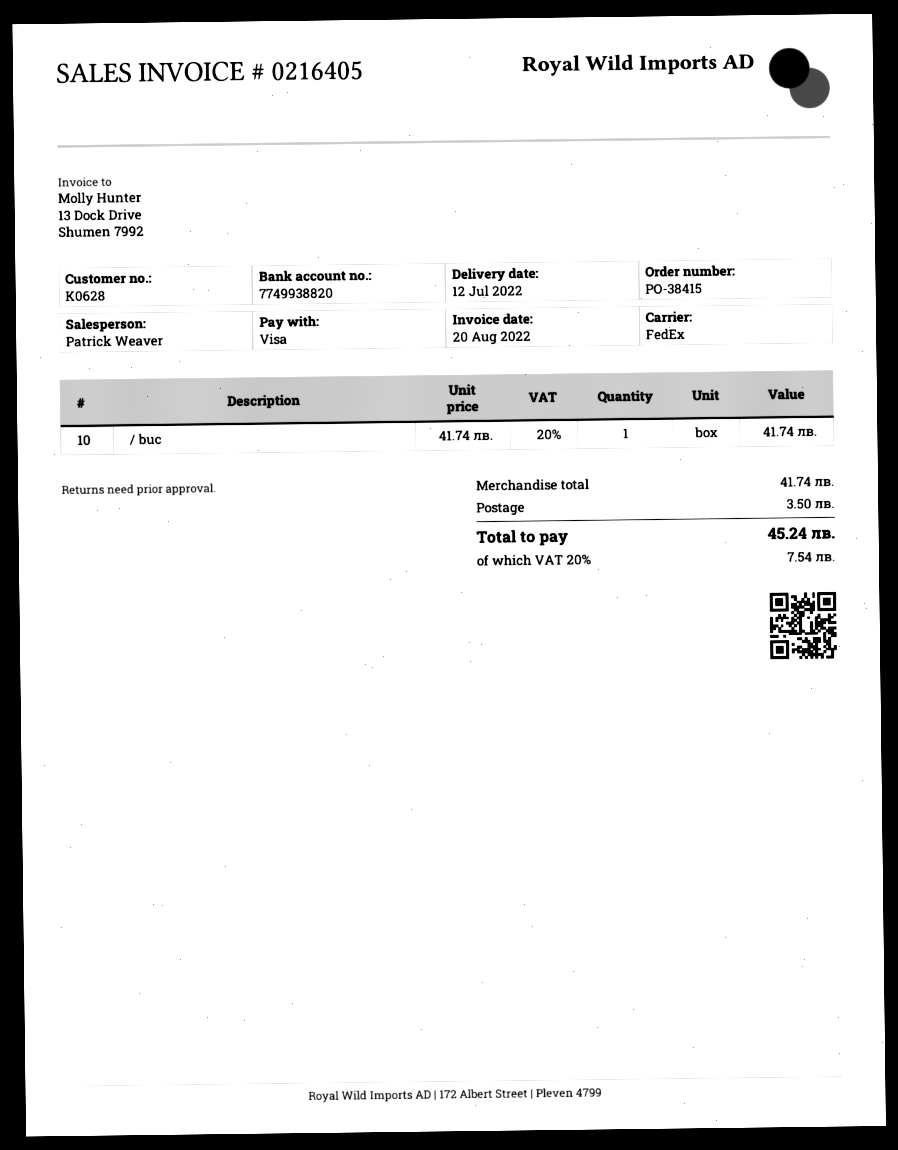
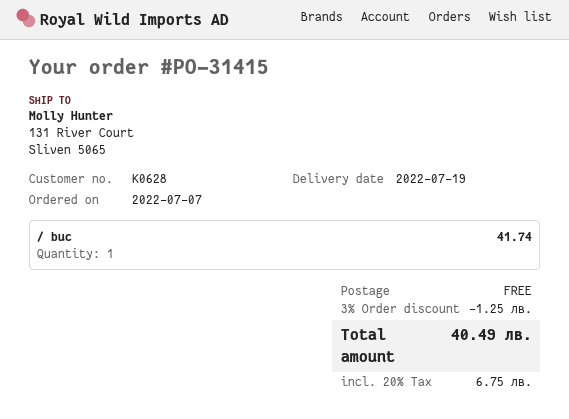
order number: PO-38415 -> PO-31415
delivery date: 2022-07-12 -> 2022-07-19
discount: none -> 3% = 1.25
shipping: 3.50 -> 0.00
tax: 20% = 7.54 -> 20% = 6.75
total: 45.24 -> 40.49

